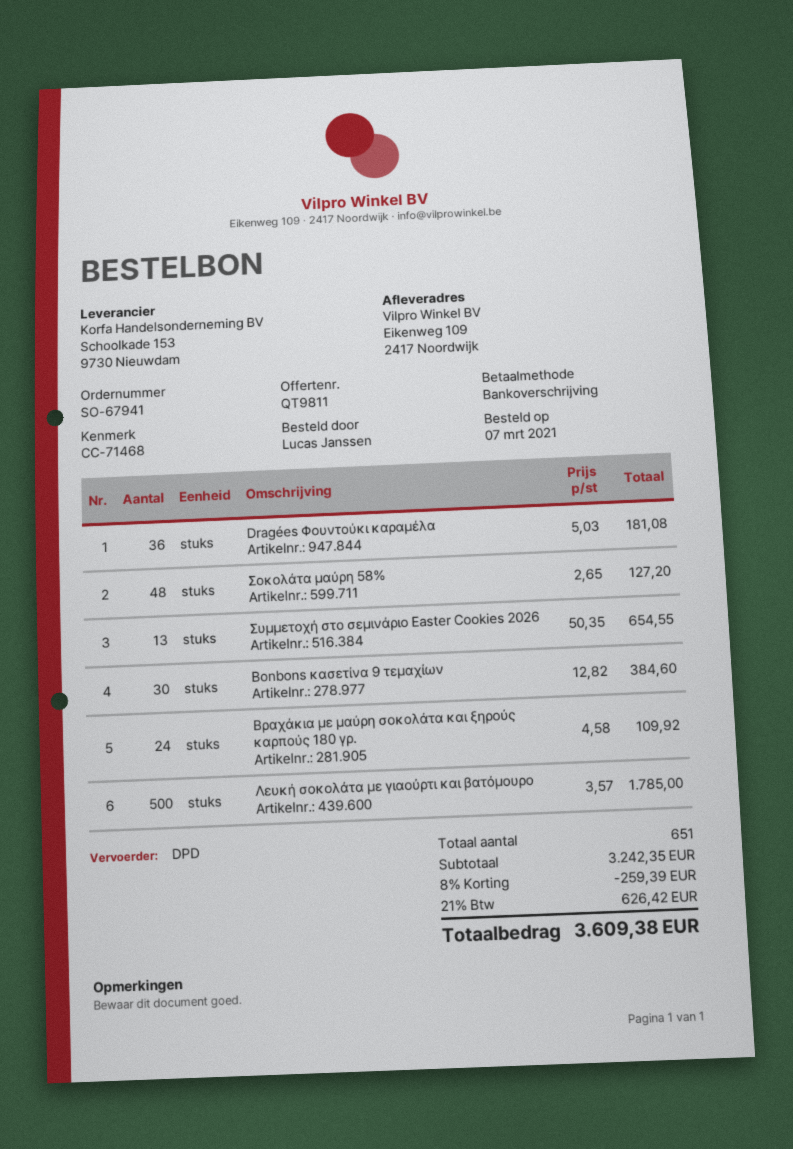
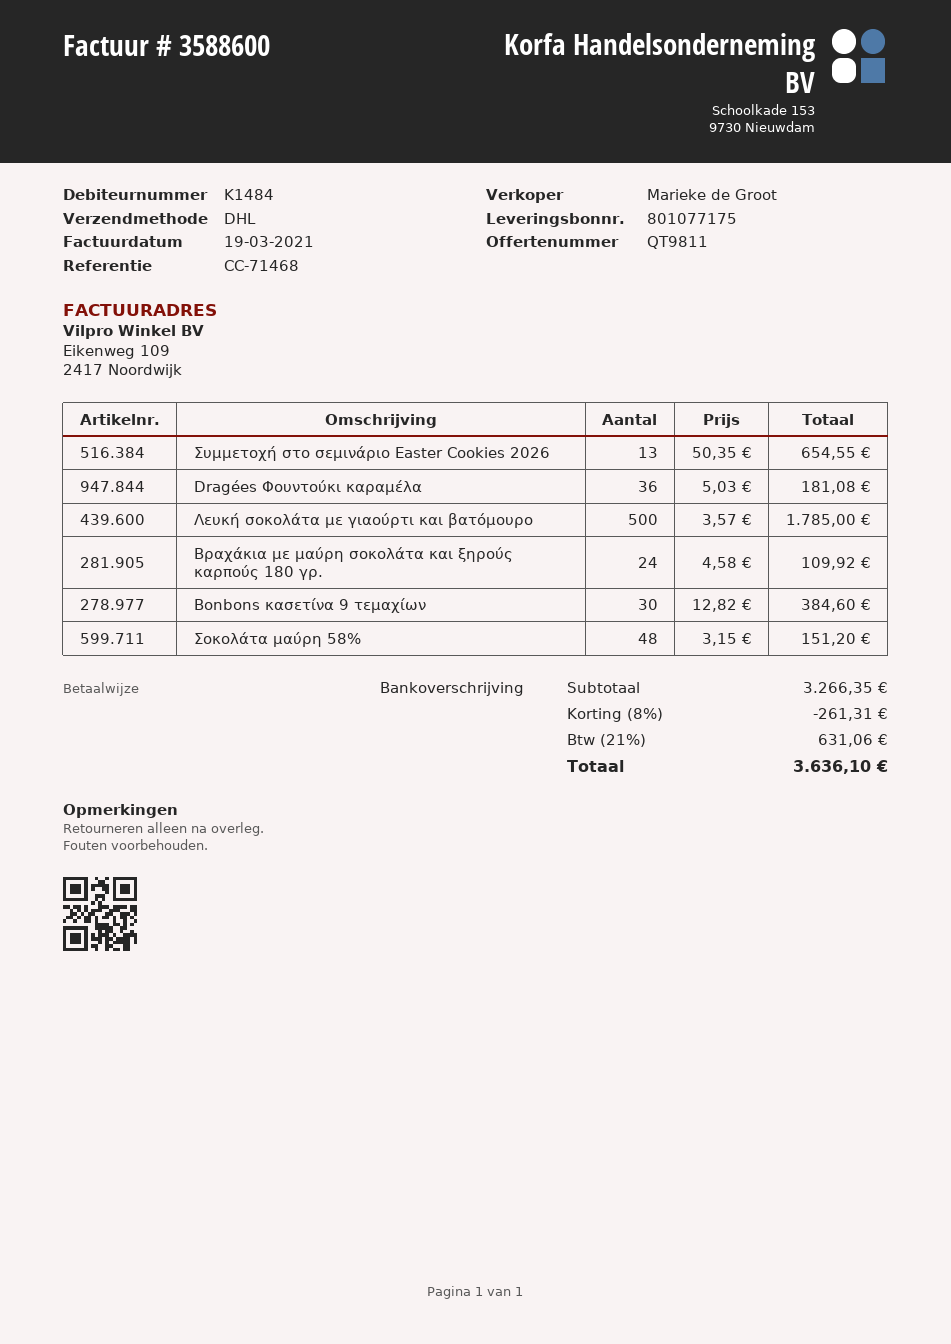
shipping method: DPD -> DHL
Σοκολάτα μαύρη 58%: 48 x 2.65 = 127.20 -> 48 x 3.15 = 151.20
subtotal: 3242.35 -> 3266.35
discount: 8% = 259.39 -> 8% = 261.31
tax: 21% = 626.42 -> 21% = 631.06
total: 3609.38 -> 3636.10

